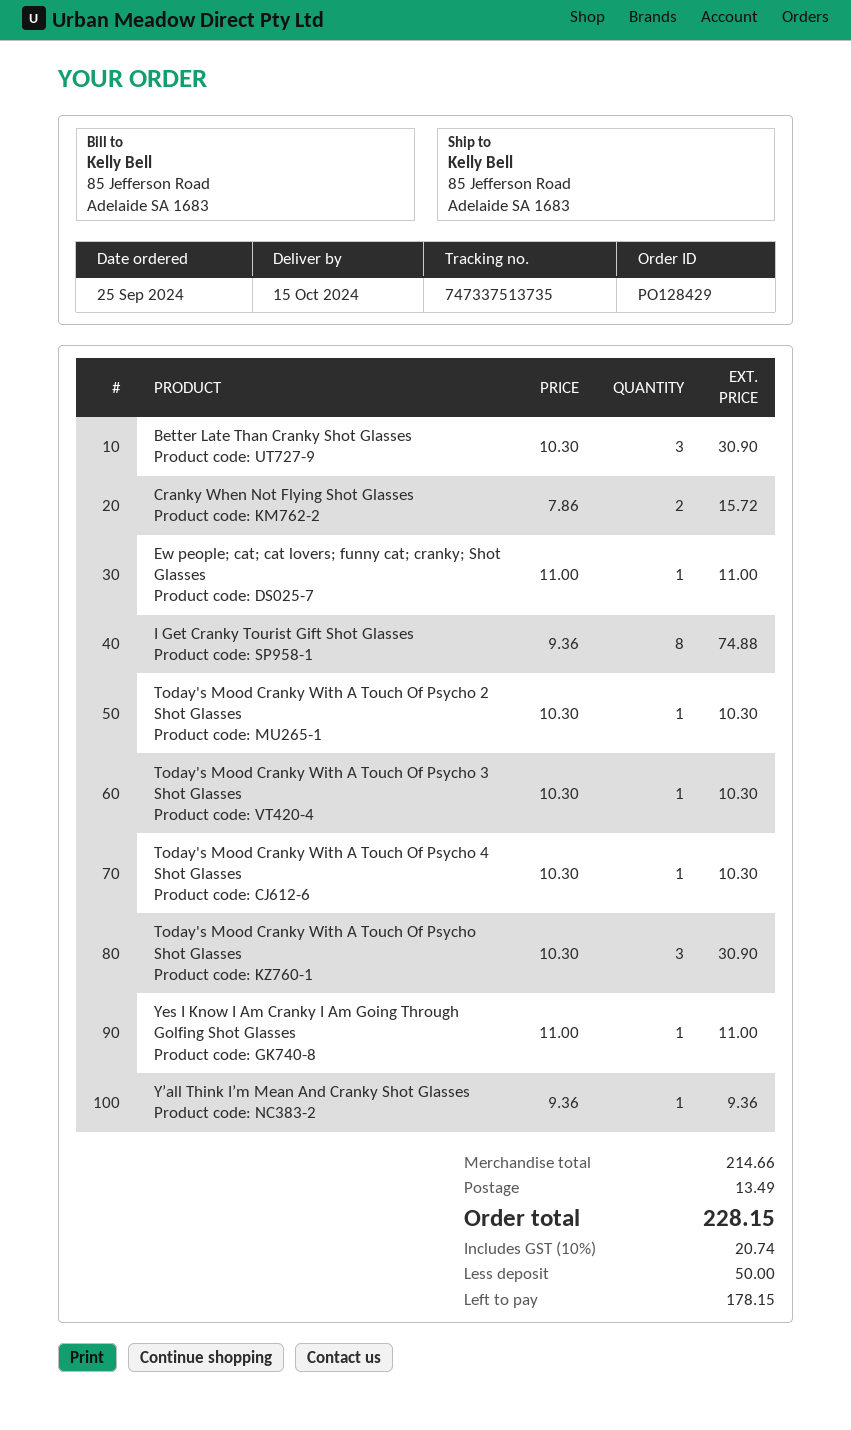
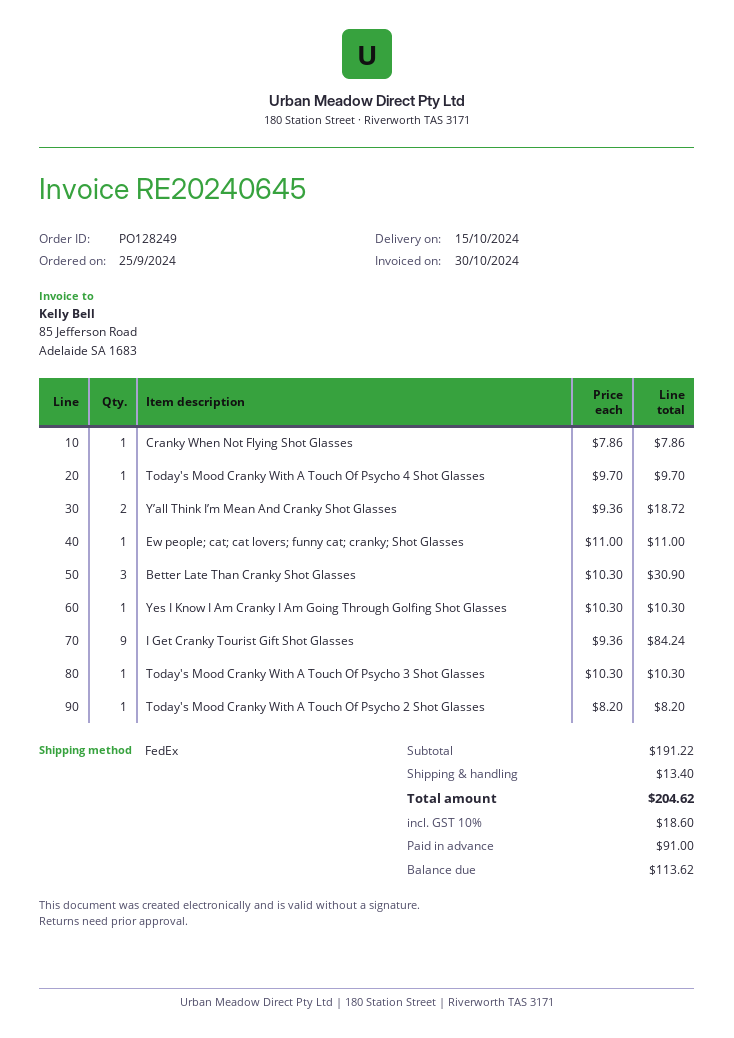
order number: PO128429 -> PO128249
Cranky When Not Flying Shot Glasses: 2 x 7.86 = 15.72 -> 1 x 7.86 = 7.86
I Get Cranky Tourist Gift Shot Glasses: 8 x 9.36 = 74.88 -> 9 x 9.36 = 84.24
Today's Mood Cranky With A Touch Of Psycho 2 Shot Glasses: 1 x 10.30 = 10.30 -> 1 x 8.20 = 8.20
Today's Mood Cranky With A Touch Of Psycho 4 Shot Glasses: 1 x 10.30 = 10.30 -> 1 x 9.70 = 9.70
Today's Mood Cranky With A Touch Of Psycho Shot Glasses: 3 x 10.30 = 30.90 -> none
Yes I Know I Am Cranky I Am Going Through Golfing Shot Glasses: 1 x 11.00 = 11.00 -> 1 x 10.30 = 10.30
Y’all Think I’m Mean And Cranky Shot Glasses: 1 x 9.36 = 9.36 -> 2 x 9.36 = 18.72
subtotal: 214.66 -> 191.22
shipping: 13.49 -> 13.40
tax: 10% = 20.74 -> 10% = 18.60
total: 228.15 -> 204.62
deposit: 50.00 -> 91.00
balance: 178.15 -> 113.62

